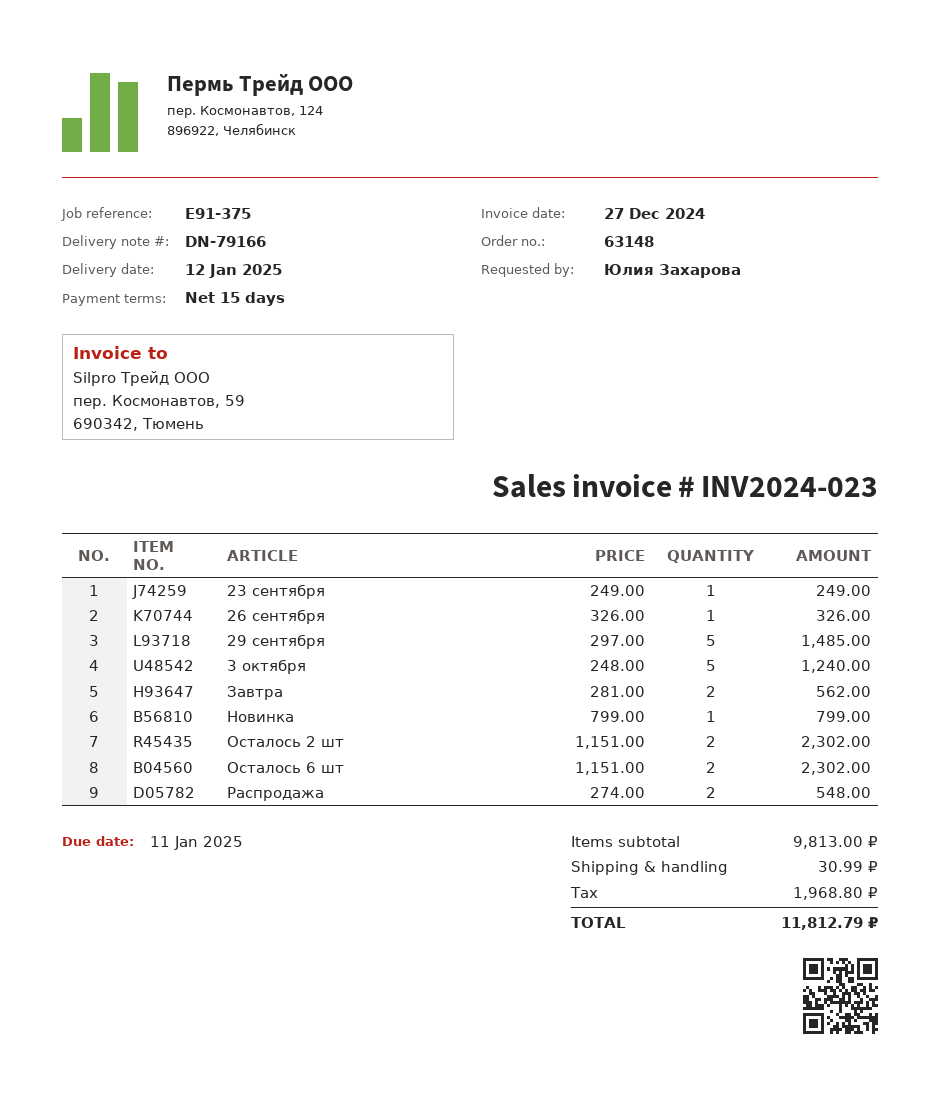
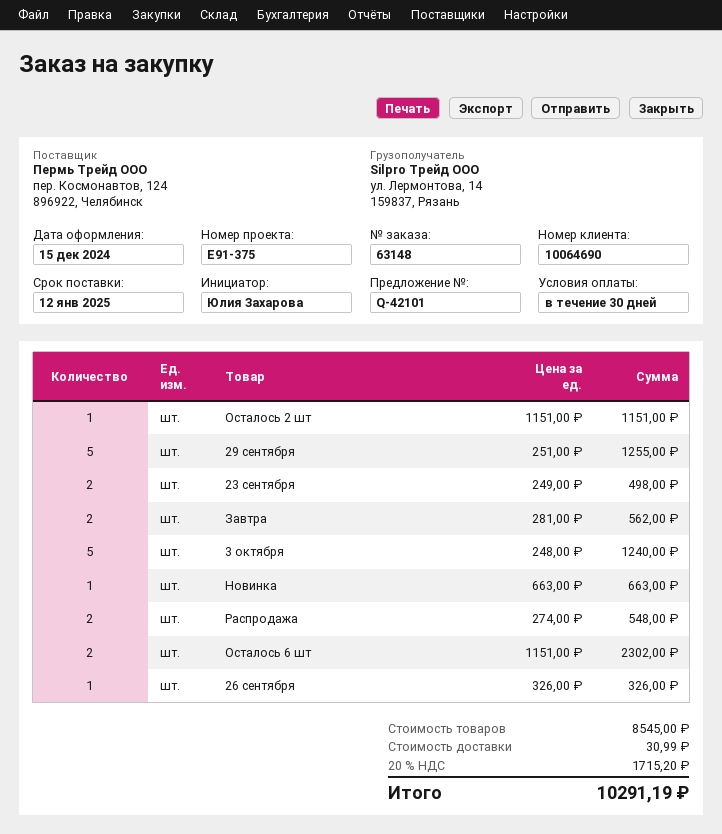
payment terms: 15 days -> 30 days
23 сентября: 1 x 249.00 = 249.00 -> 2 x 249.00 = 498.00
29 сентября: 5 x 297.00 = 1485.00 -> 5 x 251.00 = 1255.00
Новинка: 1 x 799.00 = 799.00 -> 1 x 663.00 = 663.00
Осталось 2 шт: 2 x 1151.00 = 2302.00 -> 1 x 1151.00 = 1151.00
subtotal: 9813.00 -> 8545.00
tax: 1968.80 -> 1715.20
total: 11812.79 -> 10291.19

